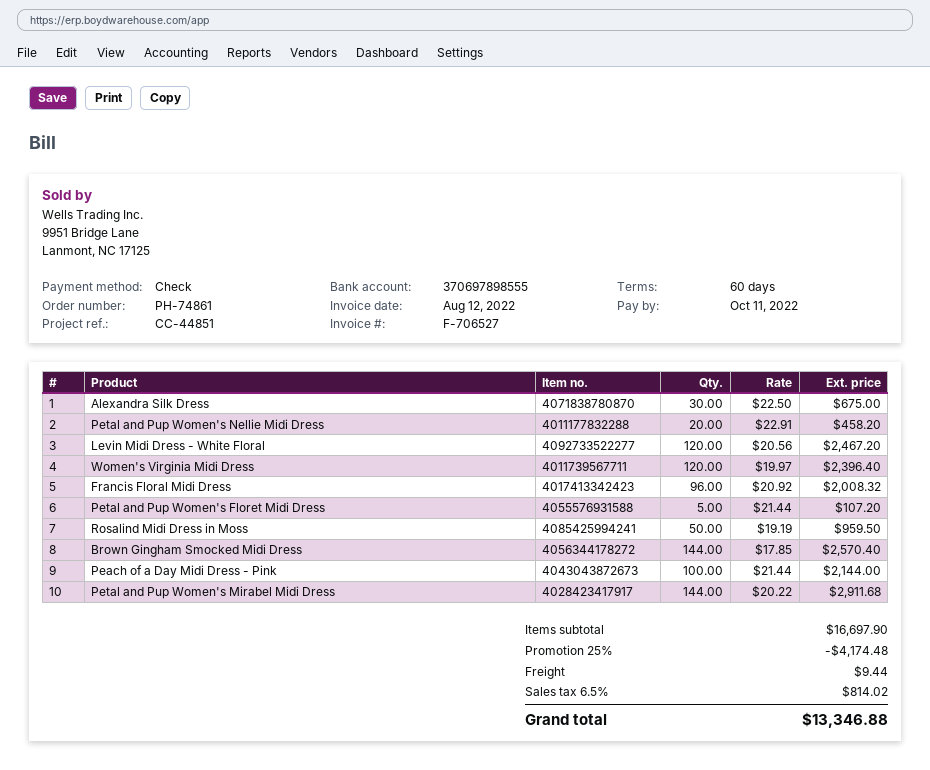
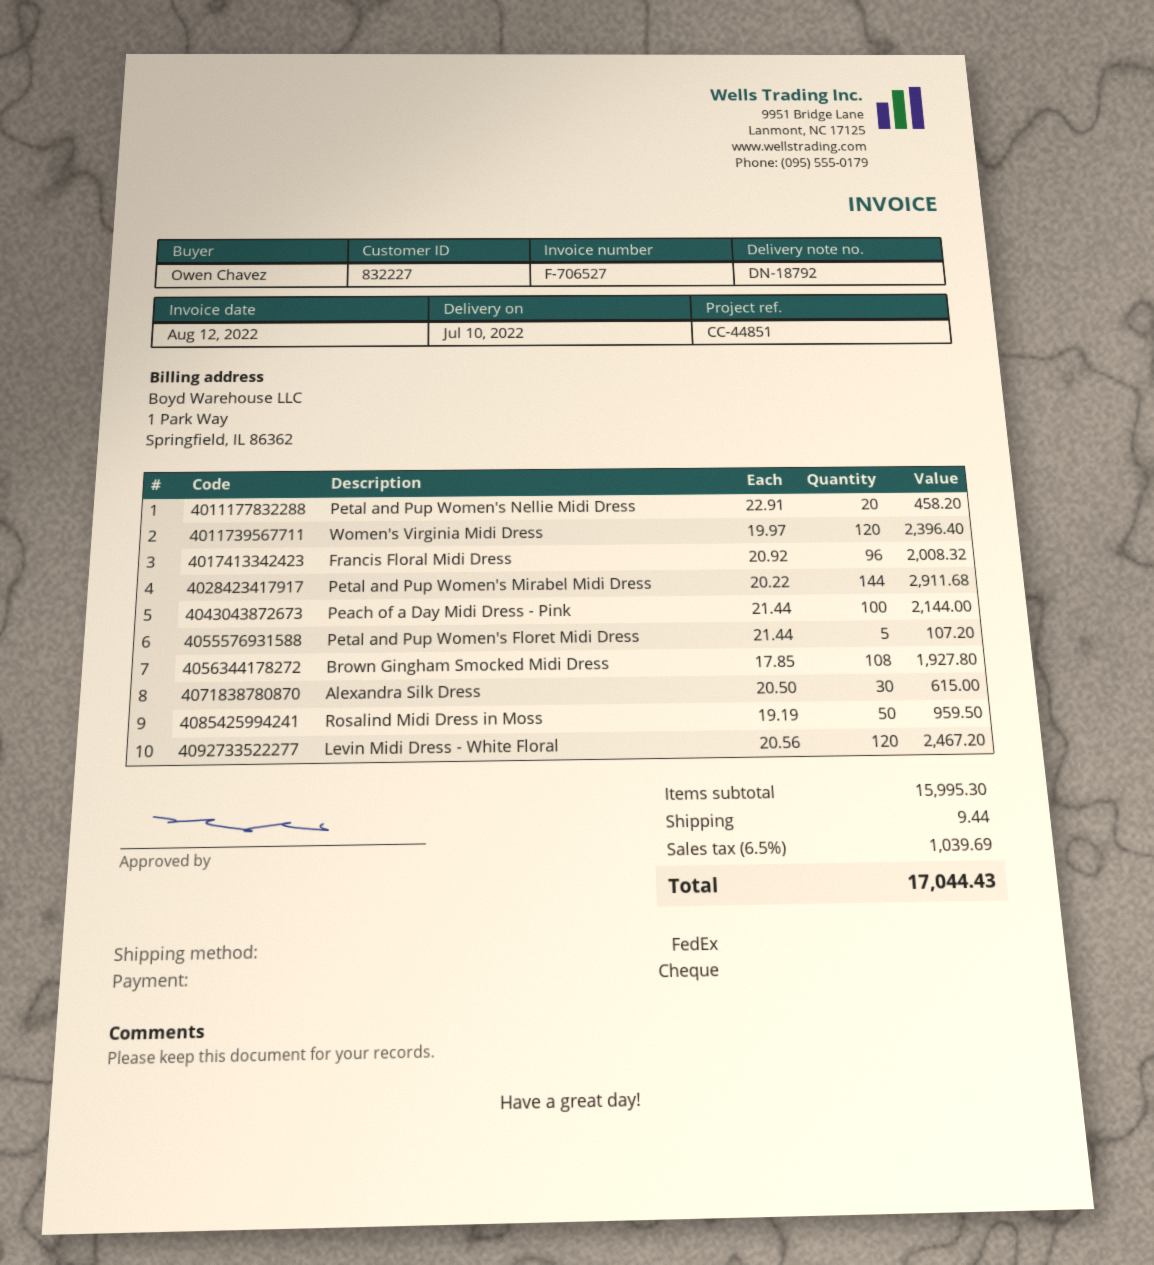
Alexandra Silk Dress: 30 x 22.50 = 675.00 -> 30 x 20.50 = 615.00
Brown Gingham Smocked Midi Dress: 144 x 17.85 = 2570.40 -> 108 x 17.85 = 1927.80
subtotal: 16697.90 -> 15995.30
discount: 25% = 4174.48 -> none
tax: 6.5% = 814.02 -> 6.5% = 1039.69
total: 13346.88 -> 17044.43

